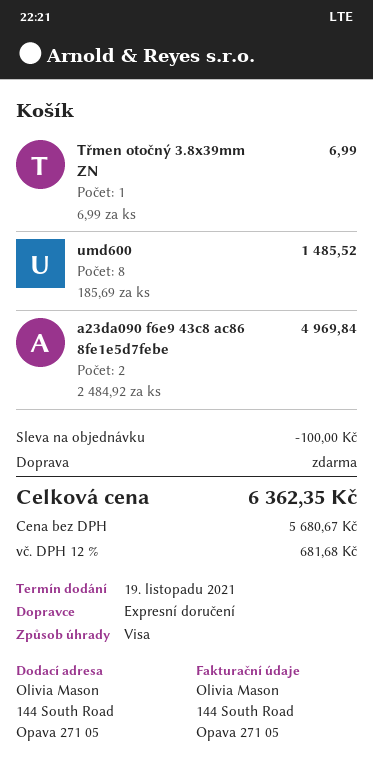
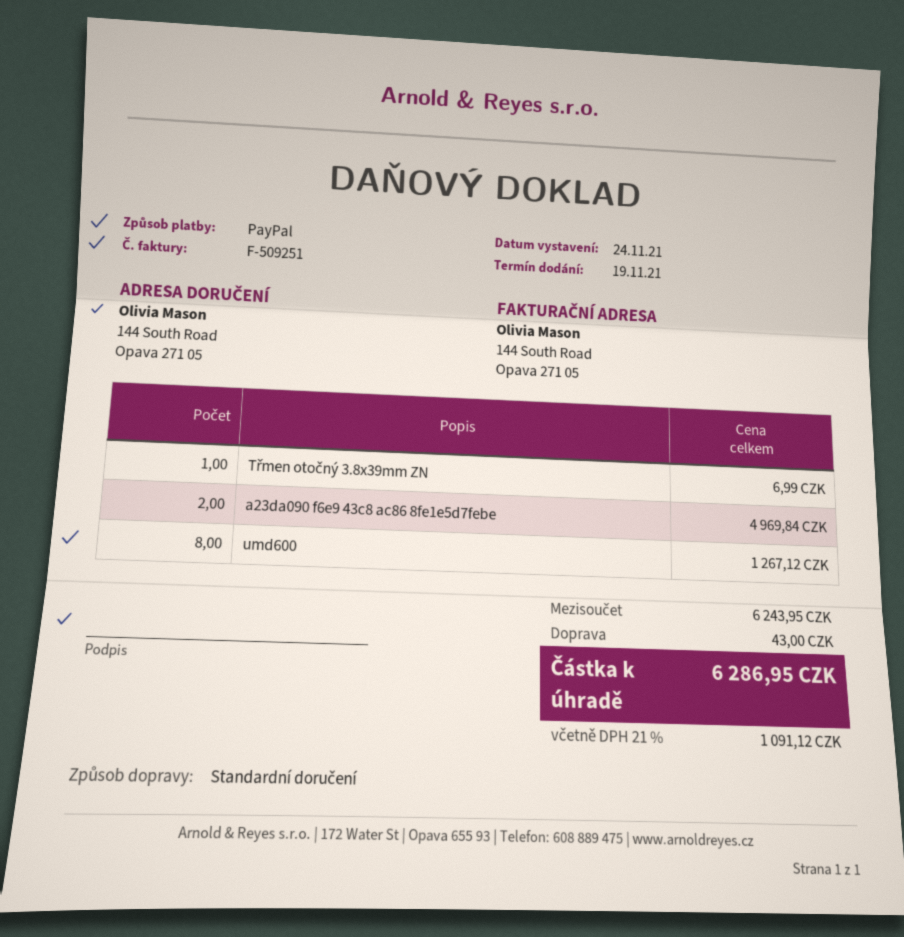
payment method: Visa -> PayPal
shipping method: express -> standard
umd600: 8 for 1485.52 -> 8 for 1267.12
discount: 100.00 -> none
shipping: 0.00 -> 43.00
tax: 12% = 681.68 -> 21% = 1091.12
total: 6362.35 -> 6286.95

